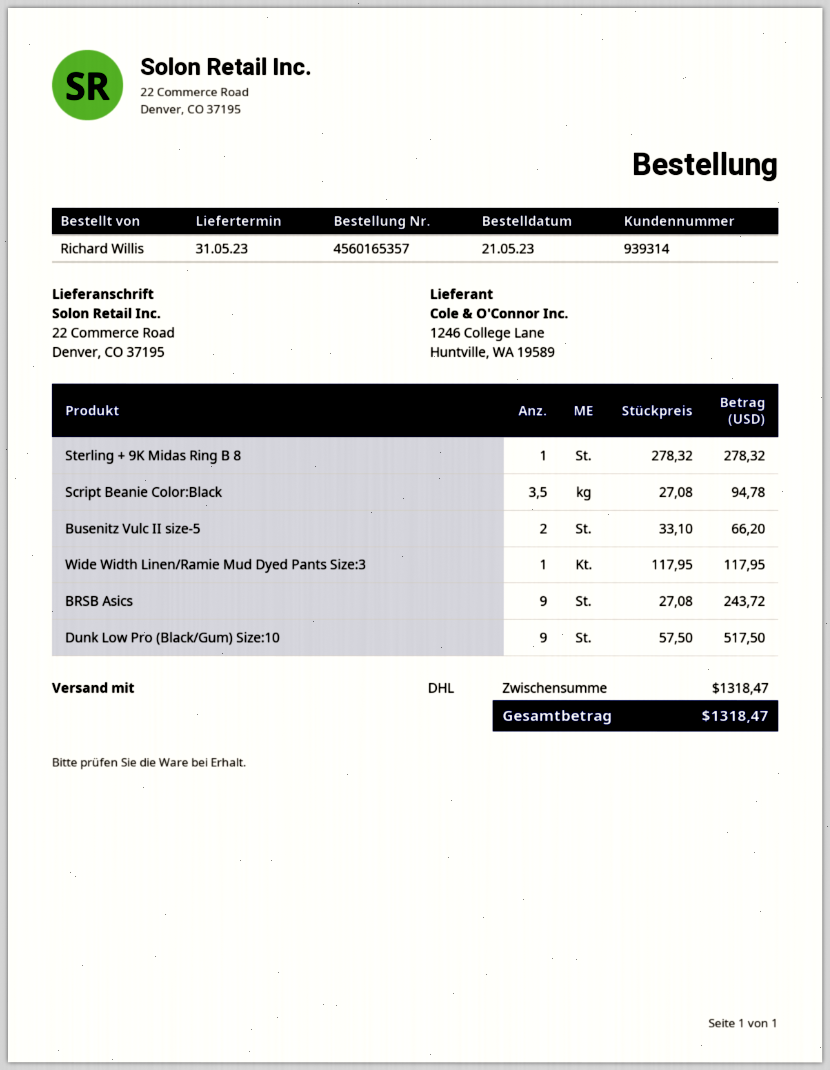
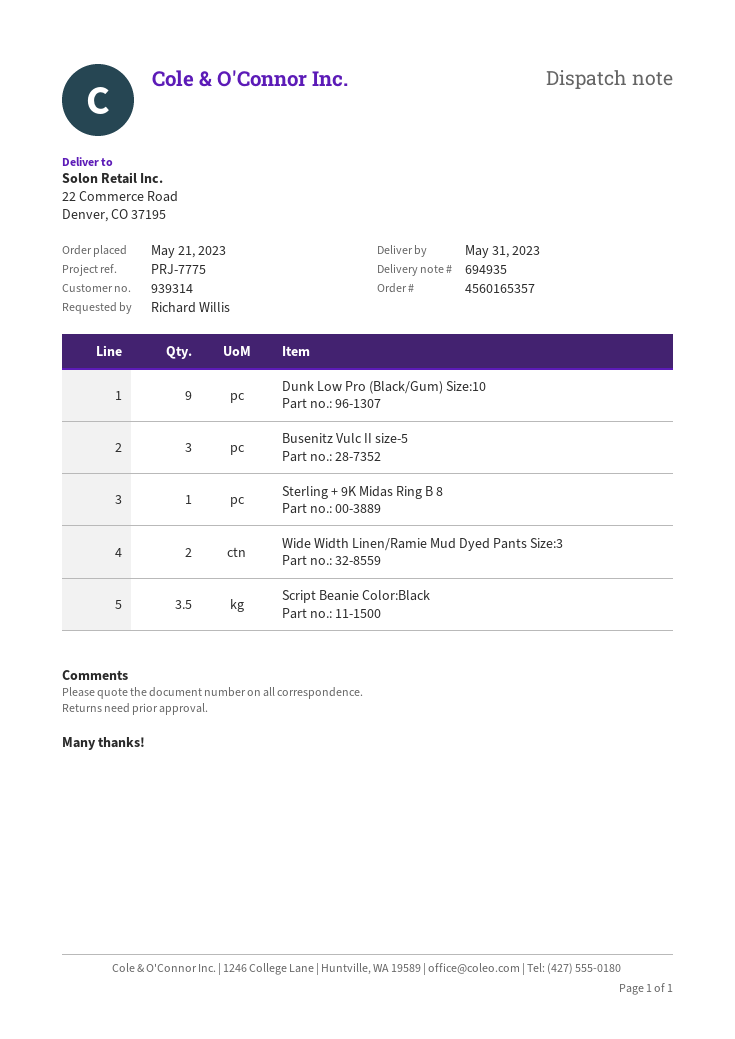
Busenitz Vulc II size-5: 2 -> 3
Wide Width Linen/Ramie Mud Dyed Pants Size:3: 1 -> 2
BRSB Asics: 9 -> none

